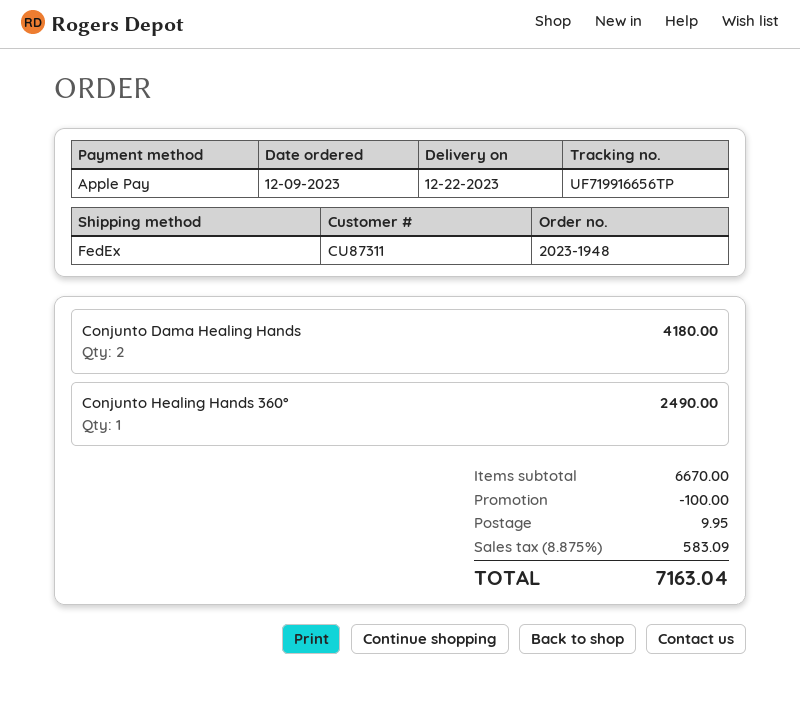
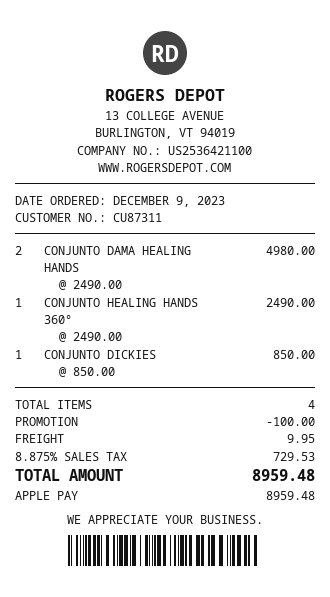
Conjunto Dama Healing Hands: 2 for 4180.00 -> 2 for 4980.00
CONJUNTO DICKIES: none -> 1 for 850.00
tax: 8.875% = 583.09 -> 8.875% = 729.53
total: 7163.04 -> 8959.48

